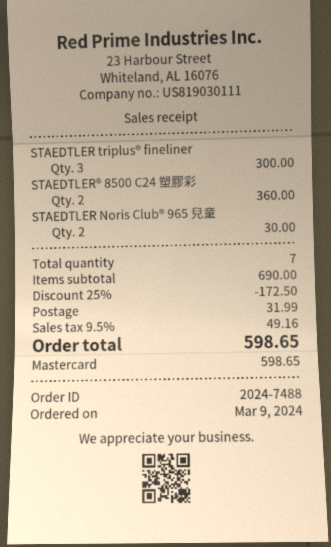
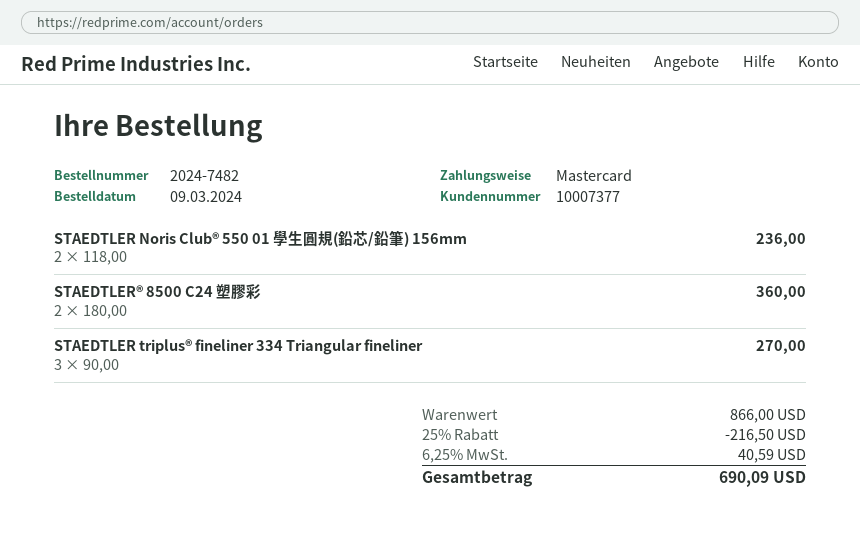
order number: 2024-7488 -> 2024-7482
STAEDTLER triplus® fineliner: 3 for 300.00 -> 3 for 270.00
STAEDTLER Noris Club® 965 兒童: 2 for 30.00 -> none
STAEDTLER Noris Club® 550 01 學生圓規(鉛芯/鉛筆) 156mm: none -> 2 for 236.00
subtotal: 690.00 -> 866.00
discount: 25% = 172.50 -> 25% = 216.50
shipping: 31.99 -> none
tax: 9.5% = 49.16 -> 6.25% = 40.59
total: 598.65 -> 690.09

